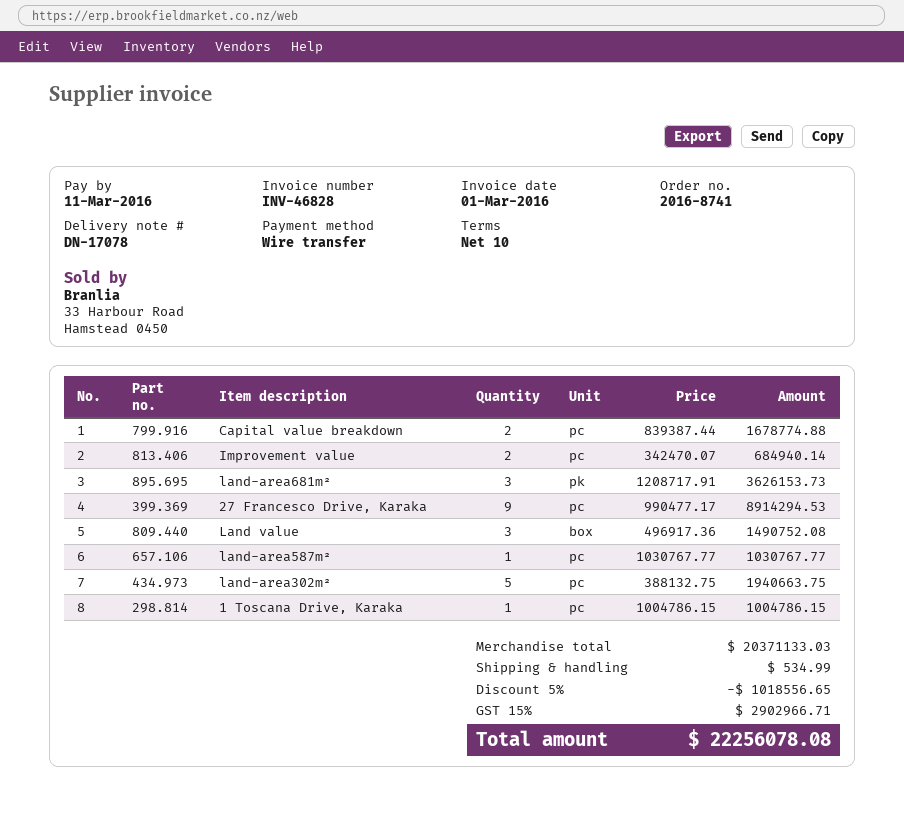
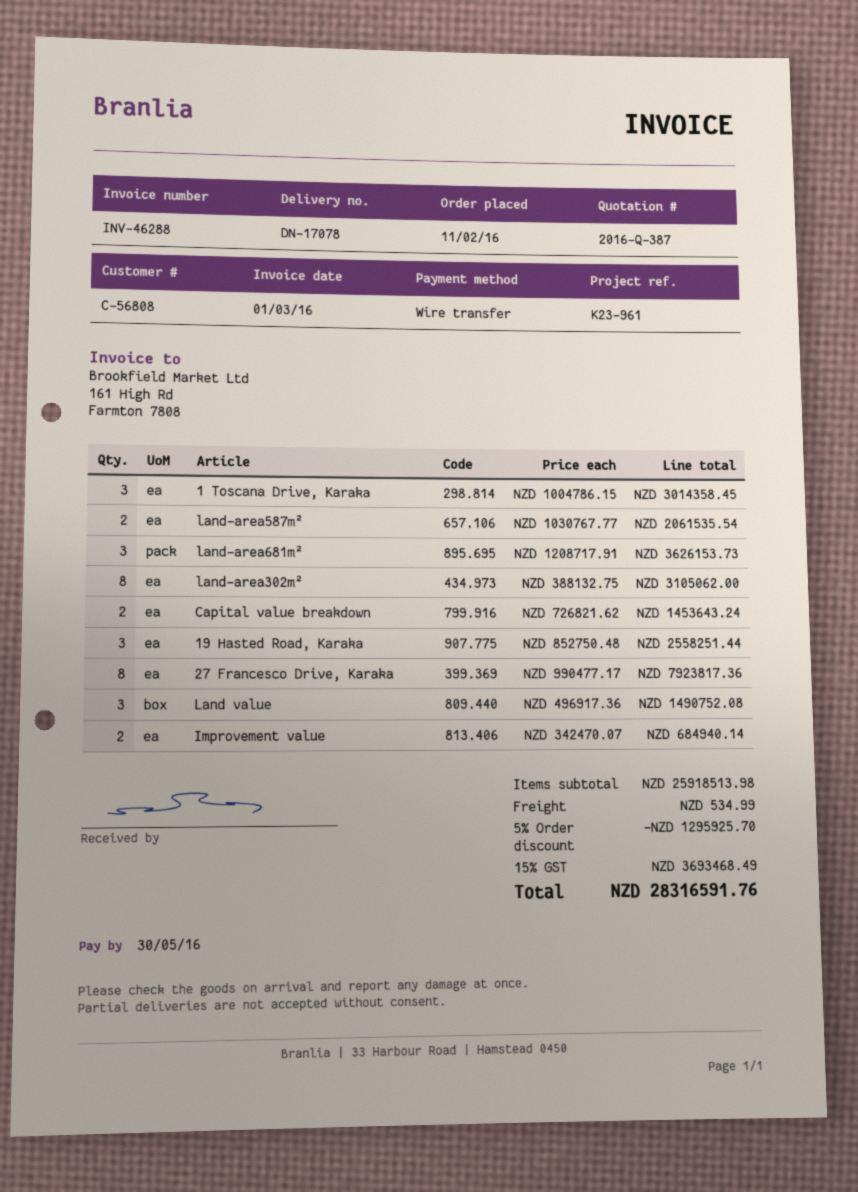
invoice number: INV-46828 -> INV-46288
due date: 2016-03-11 -> 2016-05-30
Capital value breakdown: 2 x 839387.44 = 1678774.88 -> 2 x 726821.62 = 1453643.24
27 Francesco Drive, Karaka: 9 x 990477.17 = 8914294.53 -> 8 x 990477.17 = 7923817.36
land-area587m²: 1 x 1030767.77 = 1030767.77 -> 2 x 1030767.77 = 2061535.54
land-area302m²: 5 x 388132.75 = 1940663.75 -> 8 x 388132.75 = 3105062.00
1 Toscana Drive, Karaka: 1 x 1004786.15 = 1004786.15 -> 3 x 1004786.15 = 3014358.45
19 Hasted Road, Karaka: none -> 3 x 852750.48 = 2558251.44
subtotal: 20371133.03 -> 25918513.98
discount: 5% = 1018556.65 -> 5% = 1295925.70
tax: 15% = 2902966.71 -> 15% = 3693468.49
total: 22256078.08 -> 28316591.76

